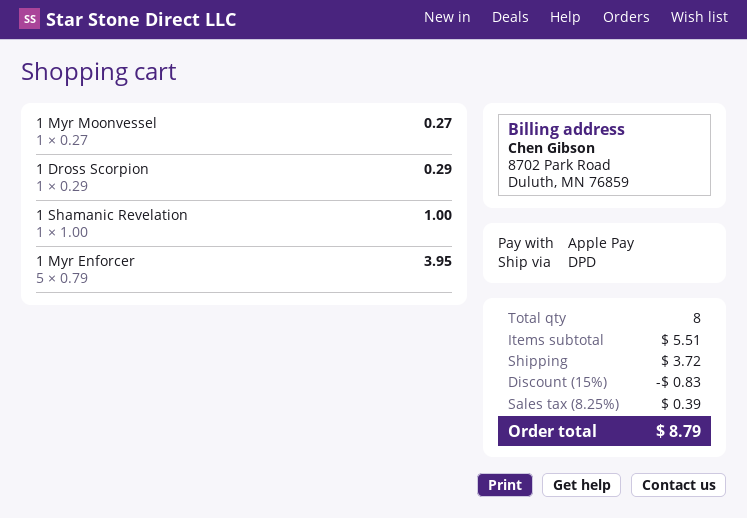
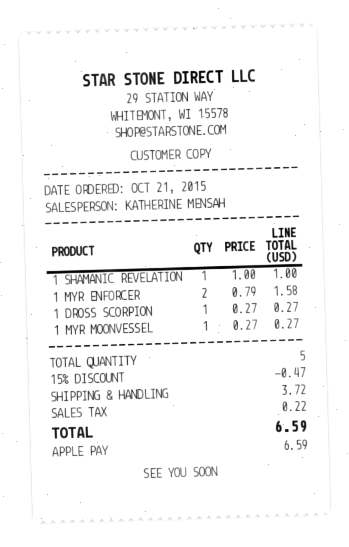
1 Dross Scorpion: 1 x 0.29 = 0.29 -> 1 x 0.27 = 0.27
1 Myr Enforcer: 5 x 0.79 = 3.95 -> 2 x 0.79 = 1.58
total quantity: 8 -> 5
discount: 15% = 0.83 -> 15% = 0.47
tax: 0.39 -> 0.22
total: 8.79 -> 6.59

